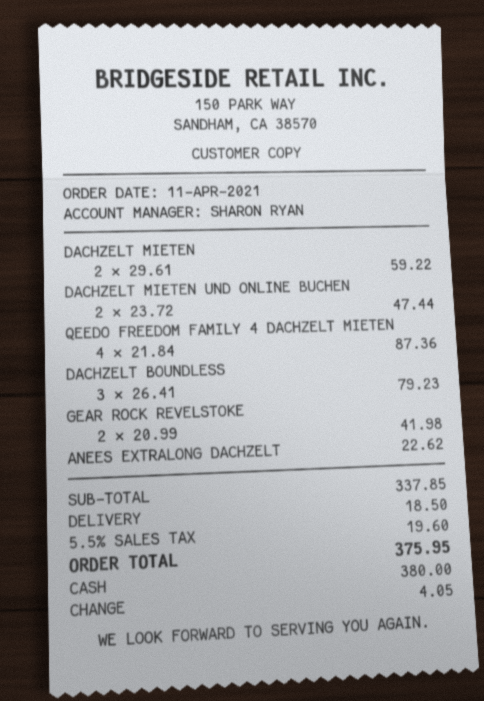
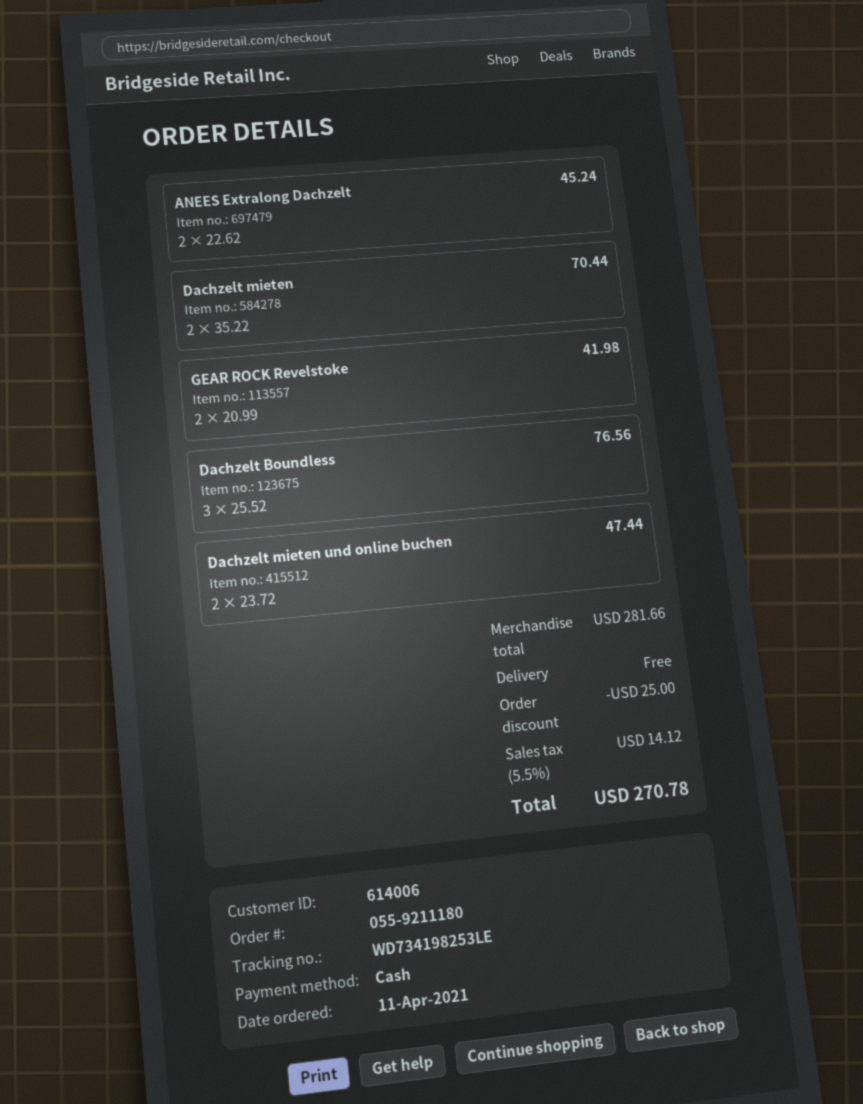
DACHZELT MIETEN: 2 x 29.61 = 59.22 -> 2 x 35.22 = 70.44
QEEDO FREEDOM FAMILY 4 DACHZELT MIETEN: 4 x 21.84 = 87.36 -> none
DACHZELT BOUNDLESS: 3 x 26.41 = 79.23 -> 3 x 25.52 = 76.56
ANEES EXTRALONG DACHZELT: 1 x 22.62 = 22.62 -> 2 x 22.62 = 45.24
subtotal: 337.85 -> 281.66
discount: none -> 25.00
shipping: 18.50 -> 0.00
tax: 5.5% = 19.60 -> 5.5% = 14.12
total: 375.95 -> 270.78

